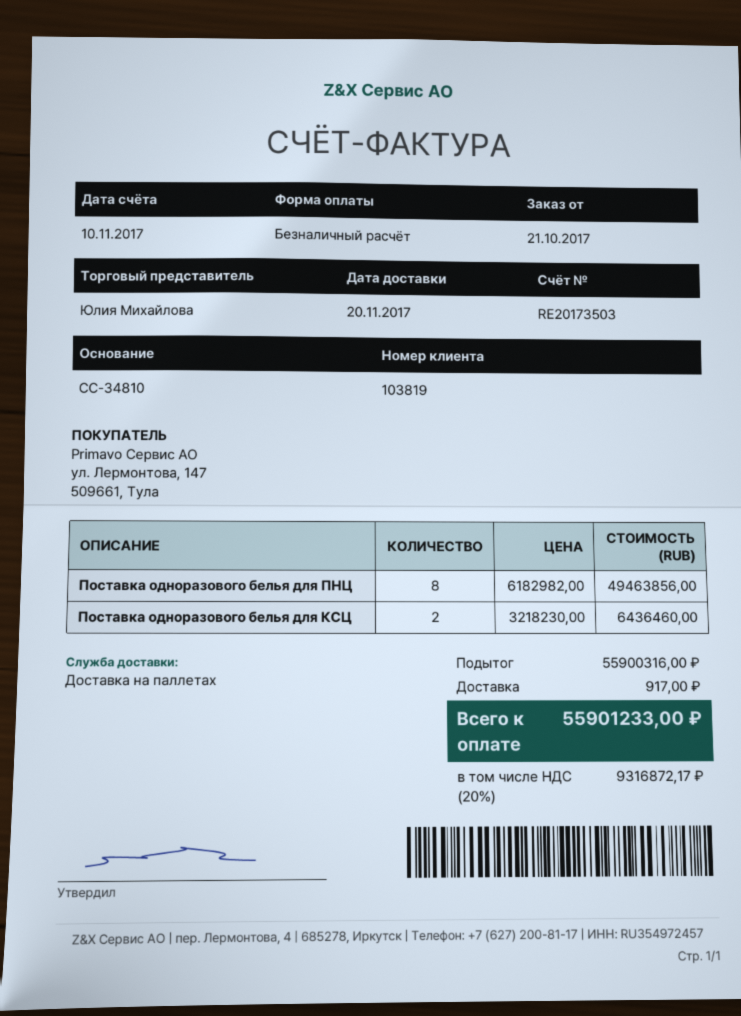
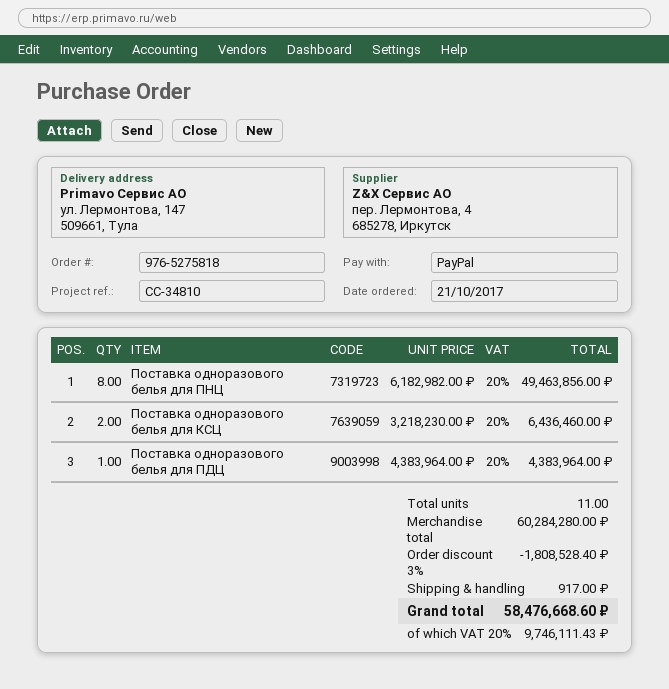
payment method: bank transfer -> PayPal
Поставка одноразового белья для ПДЦ: none -> 1 x 4383964.00 = 4383964.00
subtotal: 55900316.00 -> 60284280.00
discount: none -> 3% = 1808528.40
tax: 20% = 9316872.17 -> 20% = 9746111.43
total: 55901233.00 -> 58476668.60

